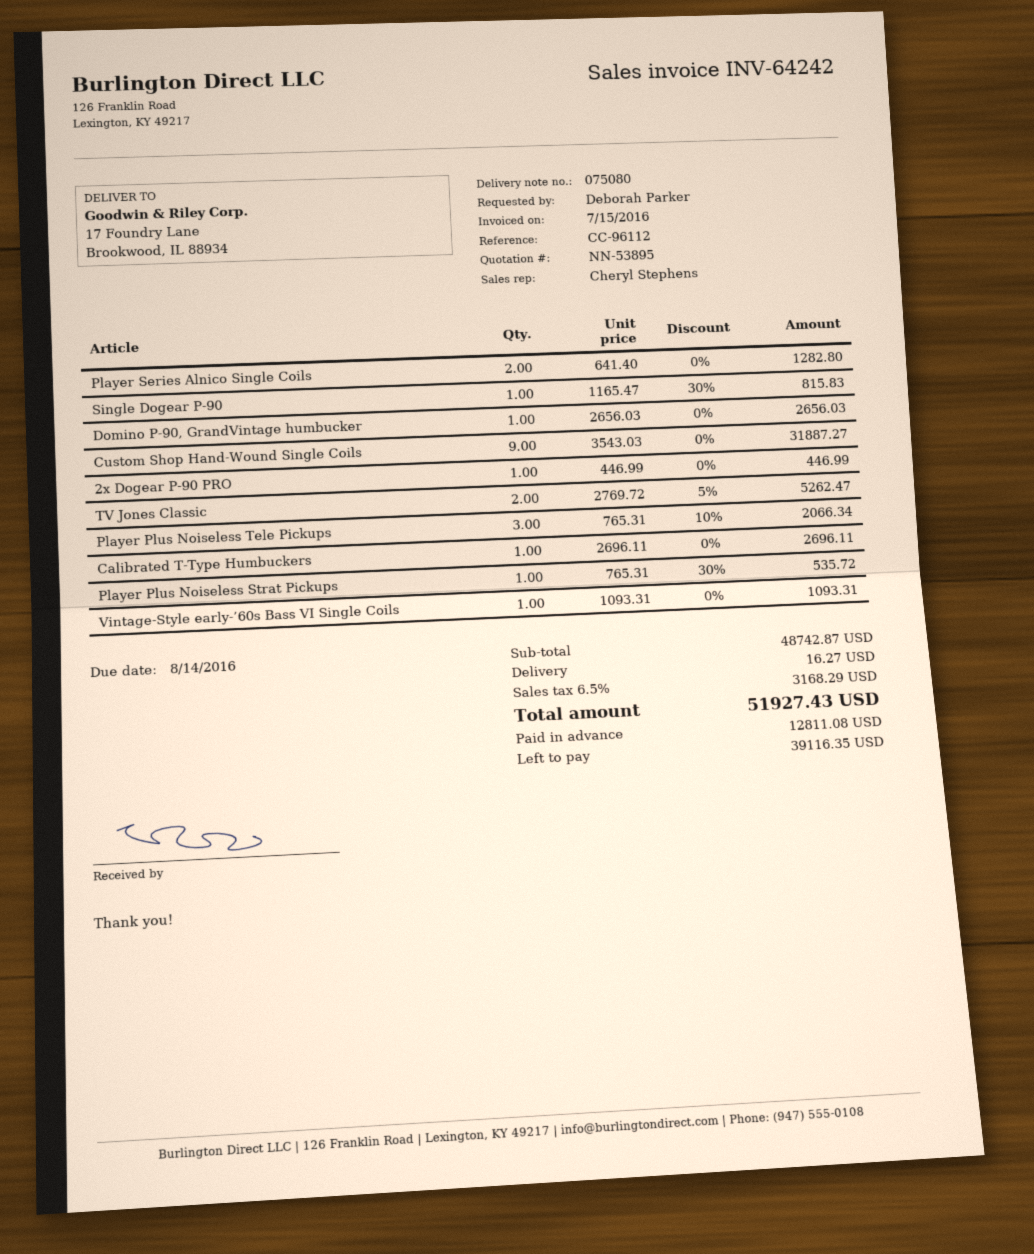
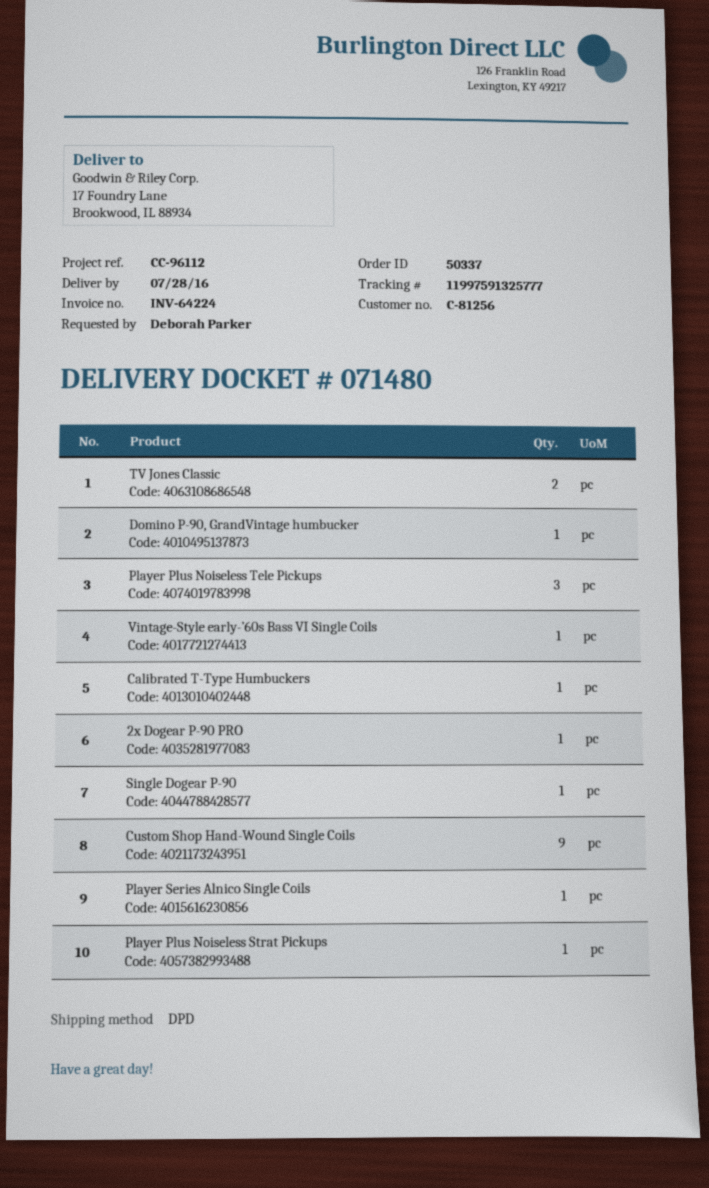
delivery note number: 075080 -> 071480
invoice number: INV-64242 -> INV-64224
Player Series Alnico Single Coils: 2 -> 1

